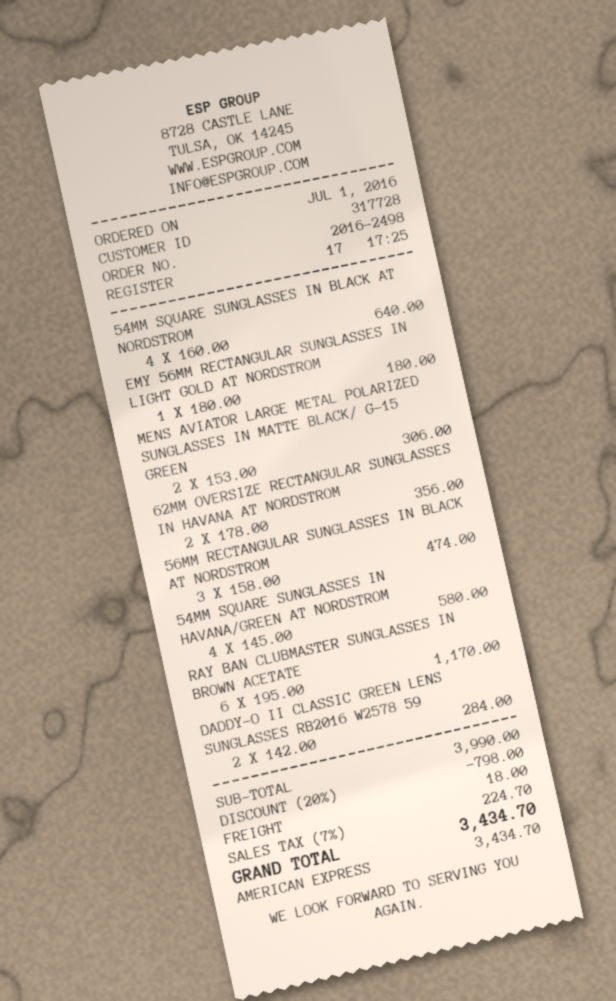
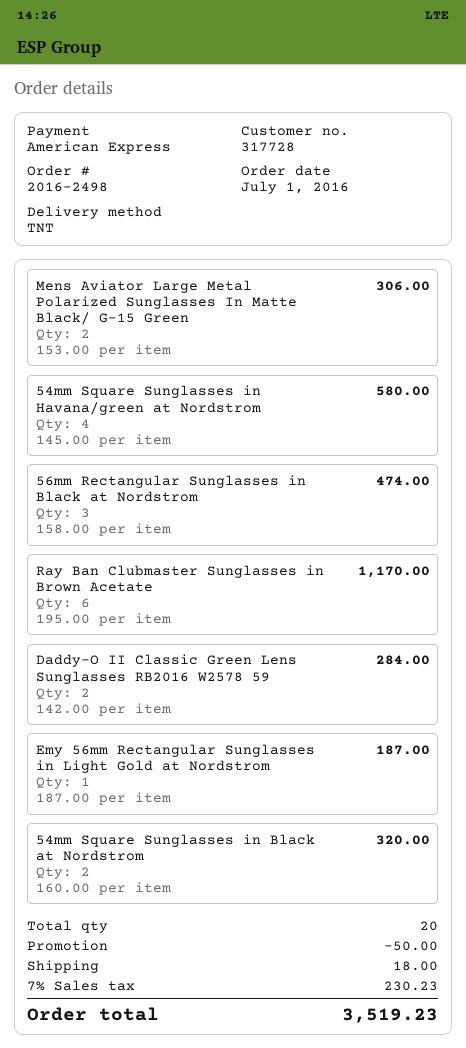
54MM SQUARE SUNGLASSES IN BLACK AT NORDSTROM: 4 x 160.00 = 640.00 -> 2 x 160.00 = 320.00
EMY 56MM RECTANGULAR SUNGLASSES IN LIGHT GOLD AT NORDSTROM: 1 x 180.00 = 180.00 -> 1 x 187.00 = 187.00
62MM OVERSIZE RECTANGULAR SUNGLASSES IN HAVANA AT NORDSTROM: 2 x 178.00 = 356.00 -> none
discount: 798.00 -> 50.00
tax: 7% = 224.70 -> 7% = 230.23
total: 3434.70 -> 3519.23

